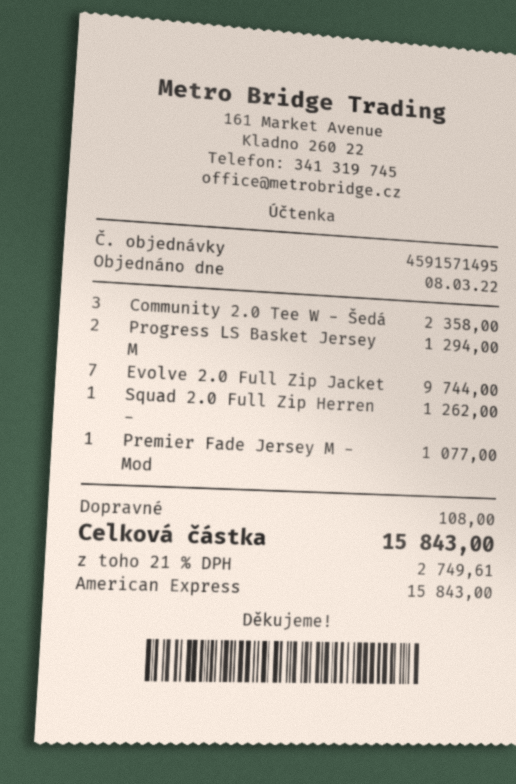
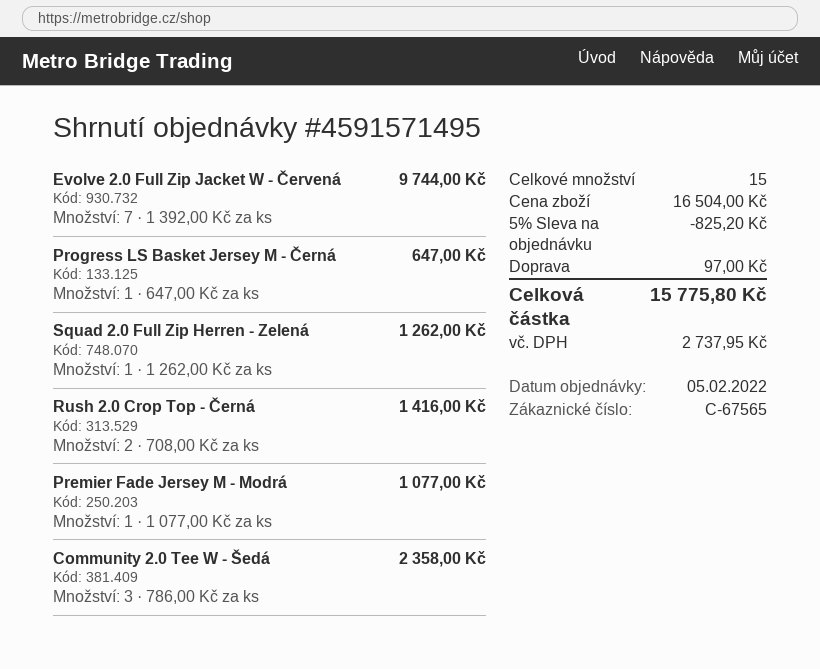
order date: 2022-03-08 -> 2022-02-05
Progress LS Basket Jersey M: 2 for 1294.00 -> 1 for 647.00
Rush 2.0 Crop Top - Černá: none -> 2 for 1416.00
discount: none -> 5% = 825.20
shipping: 108.00 -> 97.00
tax: 2749.61 -> 2737.95
total: 15843.00 -> 15775.80

